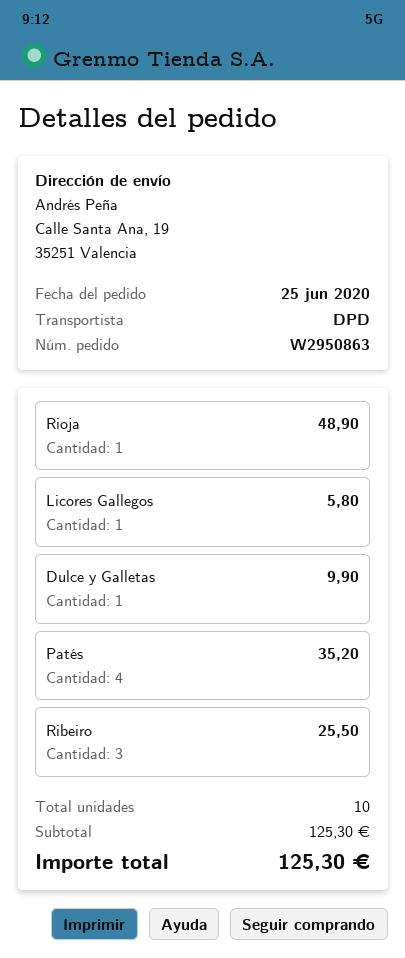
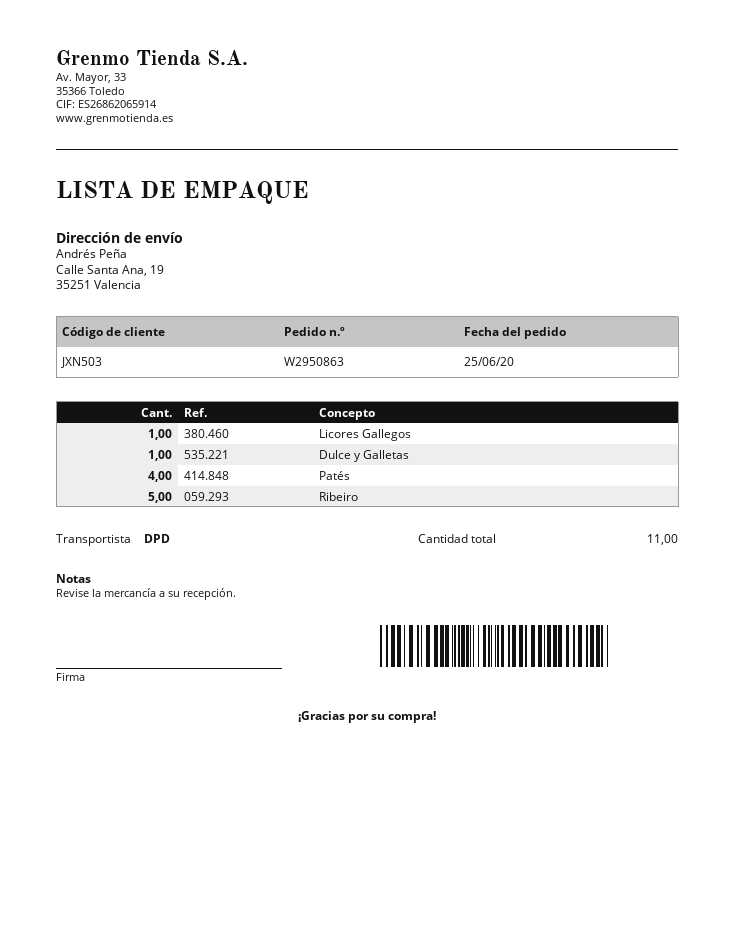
Rioja: 1 -> none
Ribeiro: 3 -> 5
total quantity: 10 -> 11

